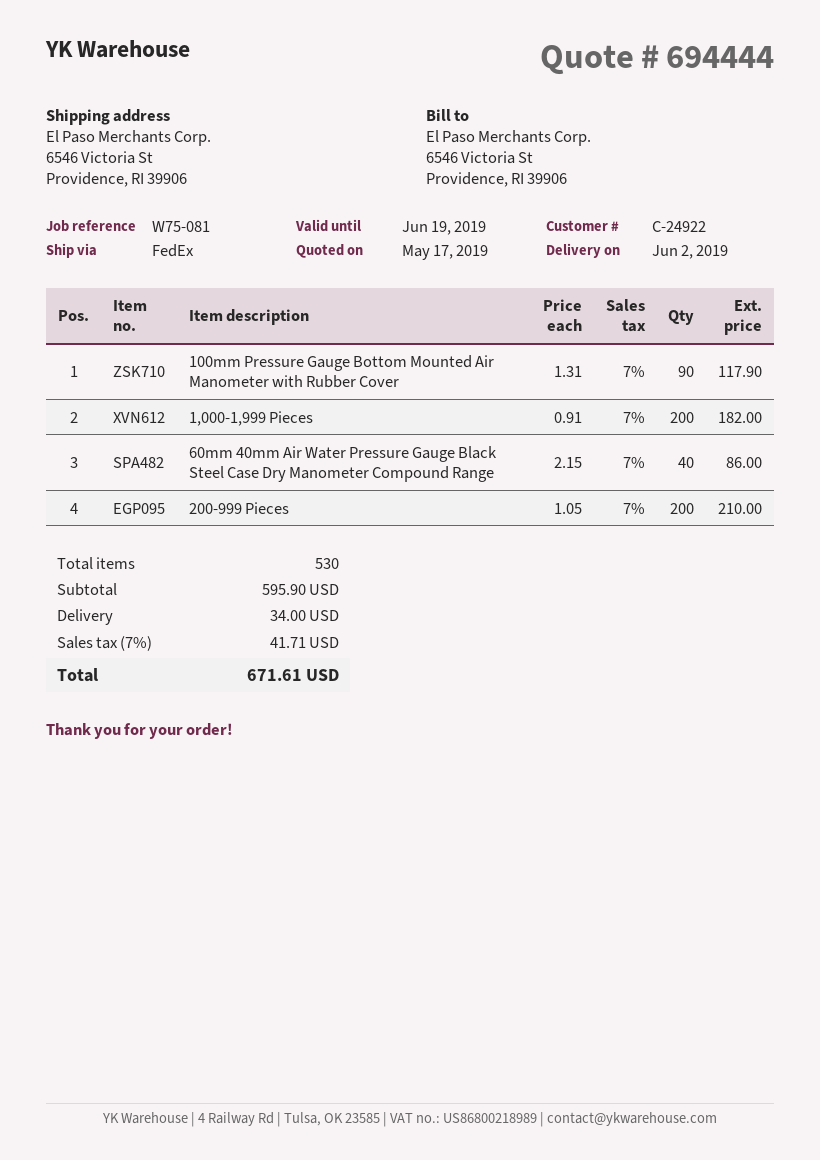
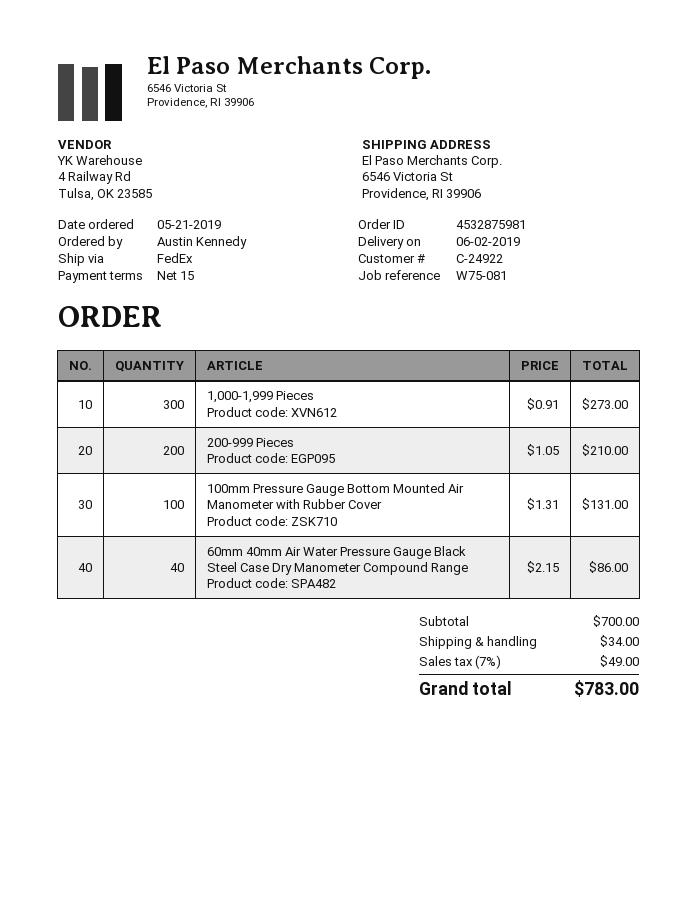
100mm Pressure Gauge Bottom Mounted Air Manometer with Rubber Cover: 90 x 1.31 = 117.90 -> 100 x 1.31 = 131.00
1,000-1,999 Pieces: 200 x 0.91 = 182.00 -> 300 x 0.91 = 273.00
subtotal: 595.90 -> 700.00
tax: 7% = 41.71 -> 7% = 49.00
total: 671.61 -> 783.00

